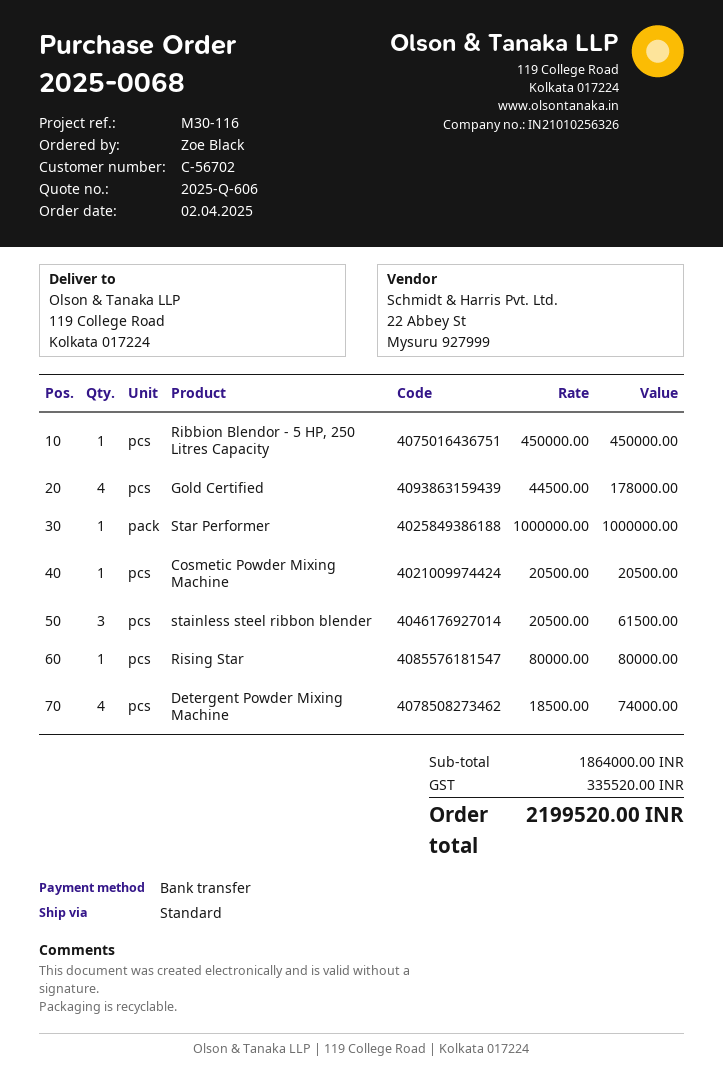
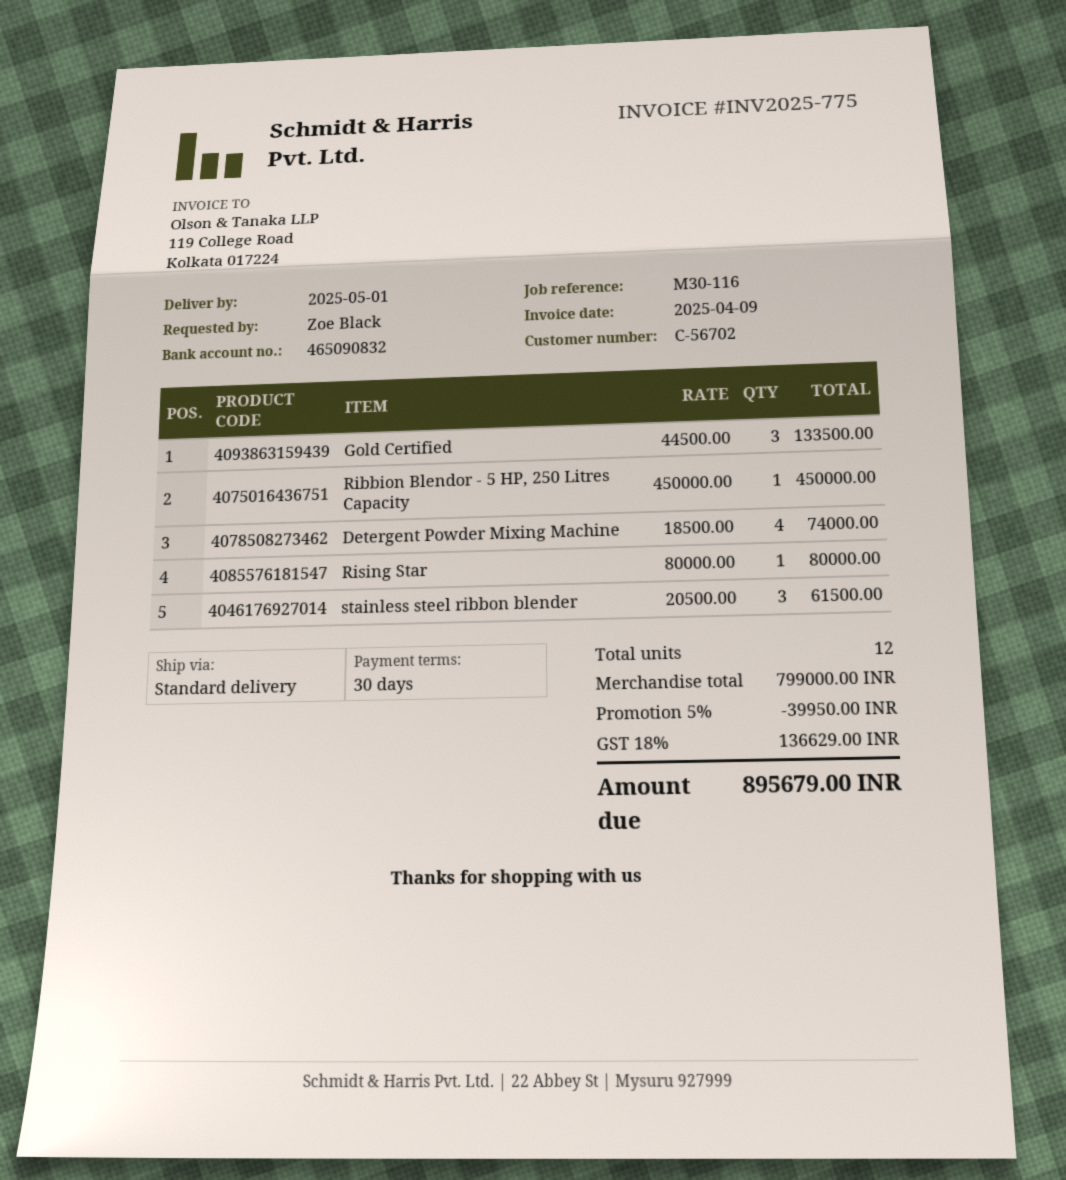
Gold Certified: 4 x 44500.00 = 178000.00 -> 3 x 44500.00 = 133500.00
Star Performer: 1 x 1000000.00 = 1000000.00 -> none
Cosmetic Powder Mixing Machine: 1 x 20500.00 = 20500.00 -> none
subtotal: 1864000.00 -> 799000.00
discount: none -> 5% = 39950.00
tax: 335520.00 -> 136629.00
total: 2199520.00 -> 895679.00

